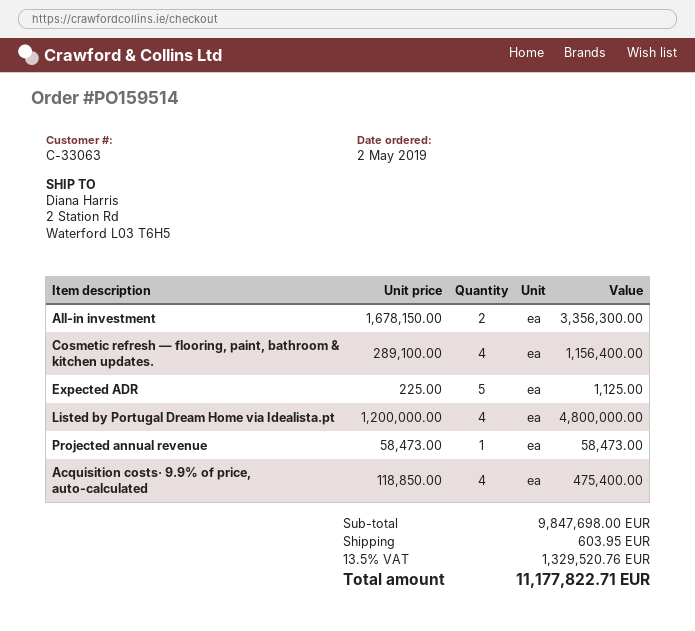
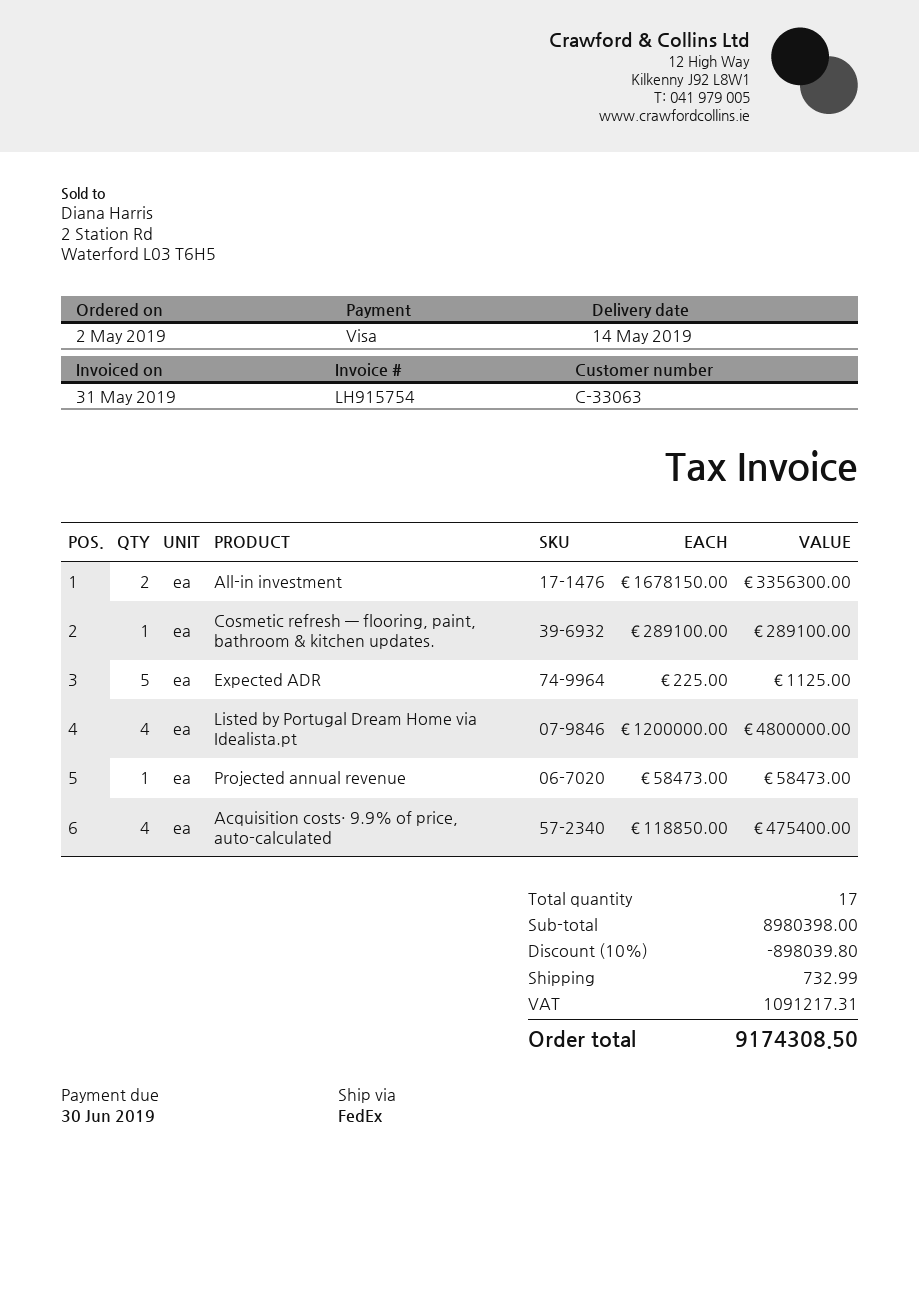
Cosmetic refresh — flooring, paint, bathroom & kitchen updates.: 4 x 289100.00 = 1156400.00 -> 1 x 289100.00 = 289100.00
subtotal: 9847698.00 -> 8980398.00
discount: none -> 10% = 898039.80
shipping: 603.95 -> 732.99
tax: 1329520.76 -> 1091217.31
total: 11177822.71 -> 9174308.50

